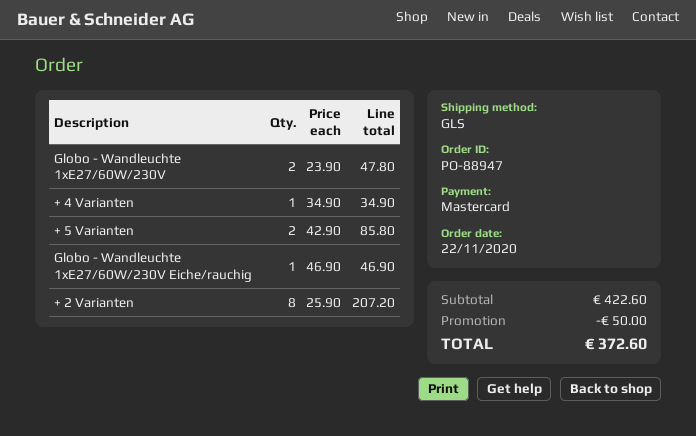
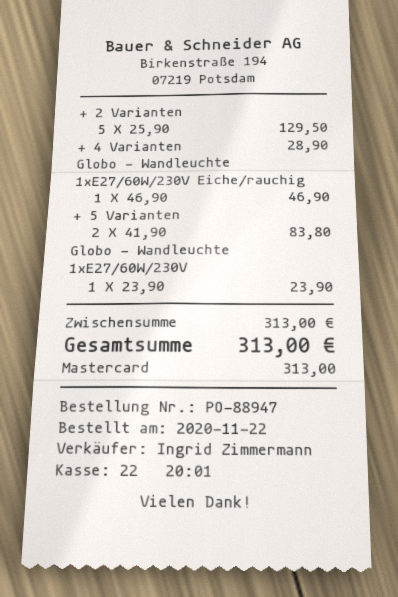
Globo - Wandleuchte 1xE27/60W/230V: 2 x 23.90 = 47.80 -> 1 x 23.90 = 23.90
+ 4 Varianten: 1 x 34.90 = 34.90 -> 1 x 28.90 = 28.90
+ 5 Varianten: 2 x 42.90 = 85.80 -> 2 x 41.90 = 83.80
+ 2 Varianten: 8 x 25.90 = 207.20 -> 5 x 25.90 = 129.50
subtotal: 422.60 -> 313.00
discount: 50.00 -> none
total: 372.60 -> 313.00

